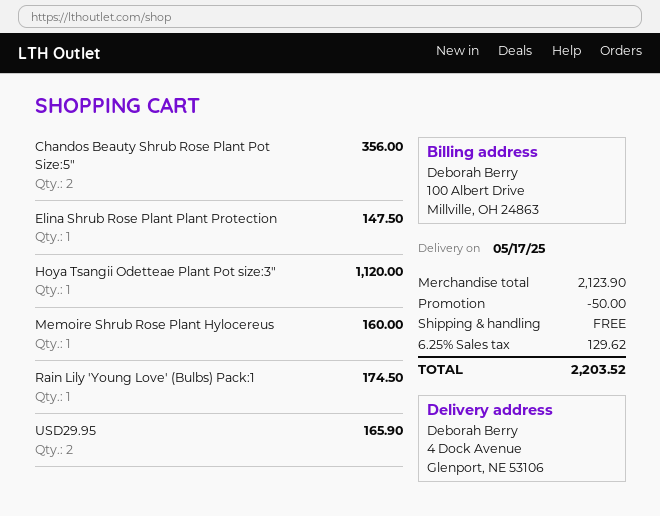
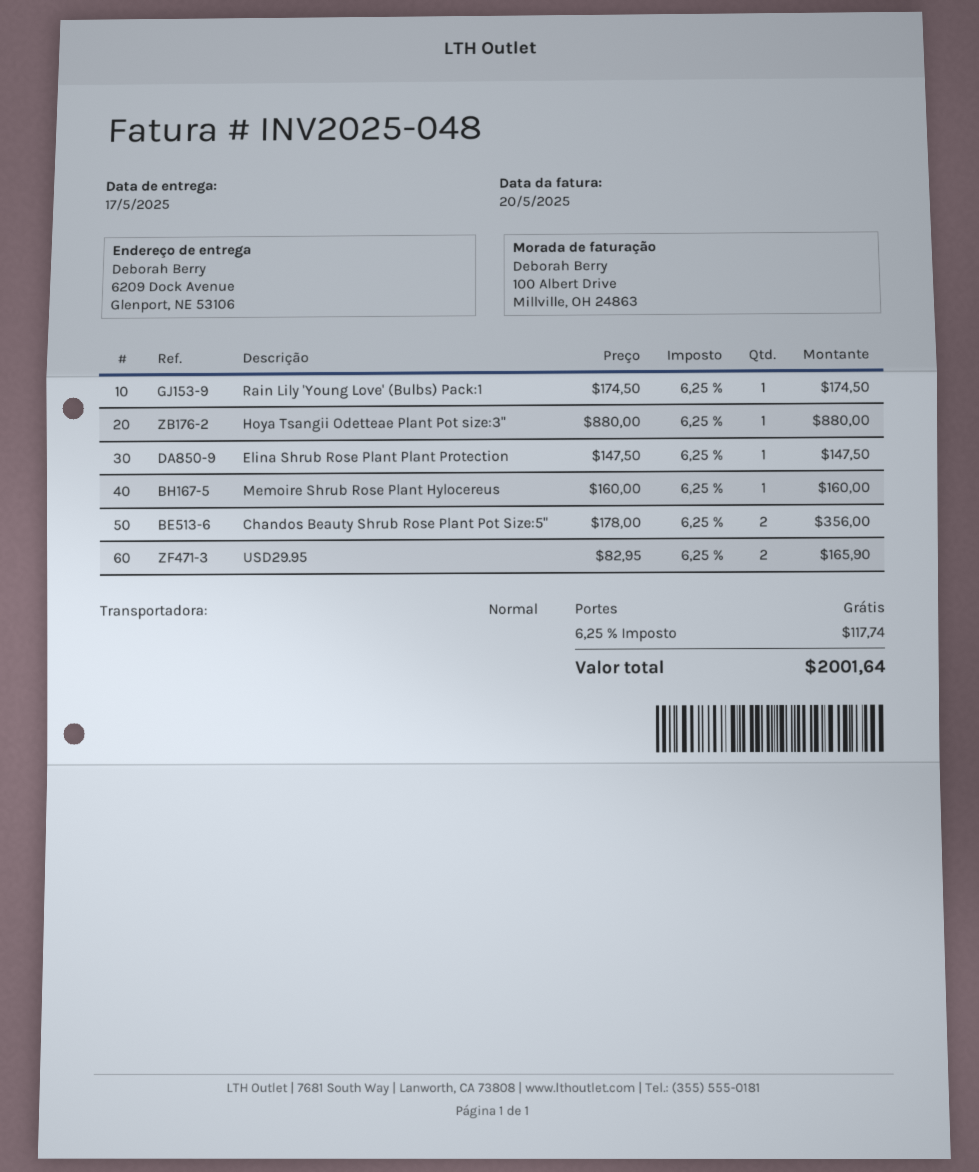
ship to: 4 Dock Avenue, Glenport, NE 53106 -> 6209 Dock Avenue, Glenport, NE 53106
Hoya Tsangii Odetteae Plant Pot size:3": 1 for 1120.00 -> 1 for 880.00
discount: 50.00 -> none
tax: 6.25% = 129.62 -> 6.25% = 117.74
total: 2203.52 -> 2001.64

